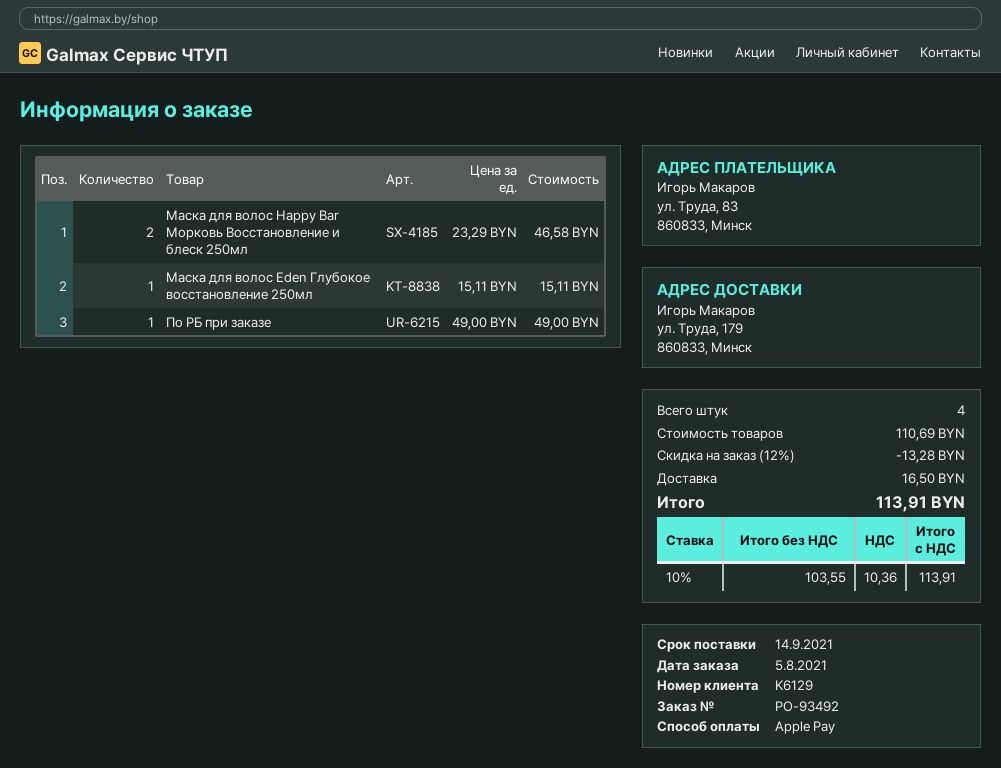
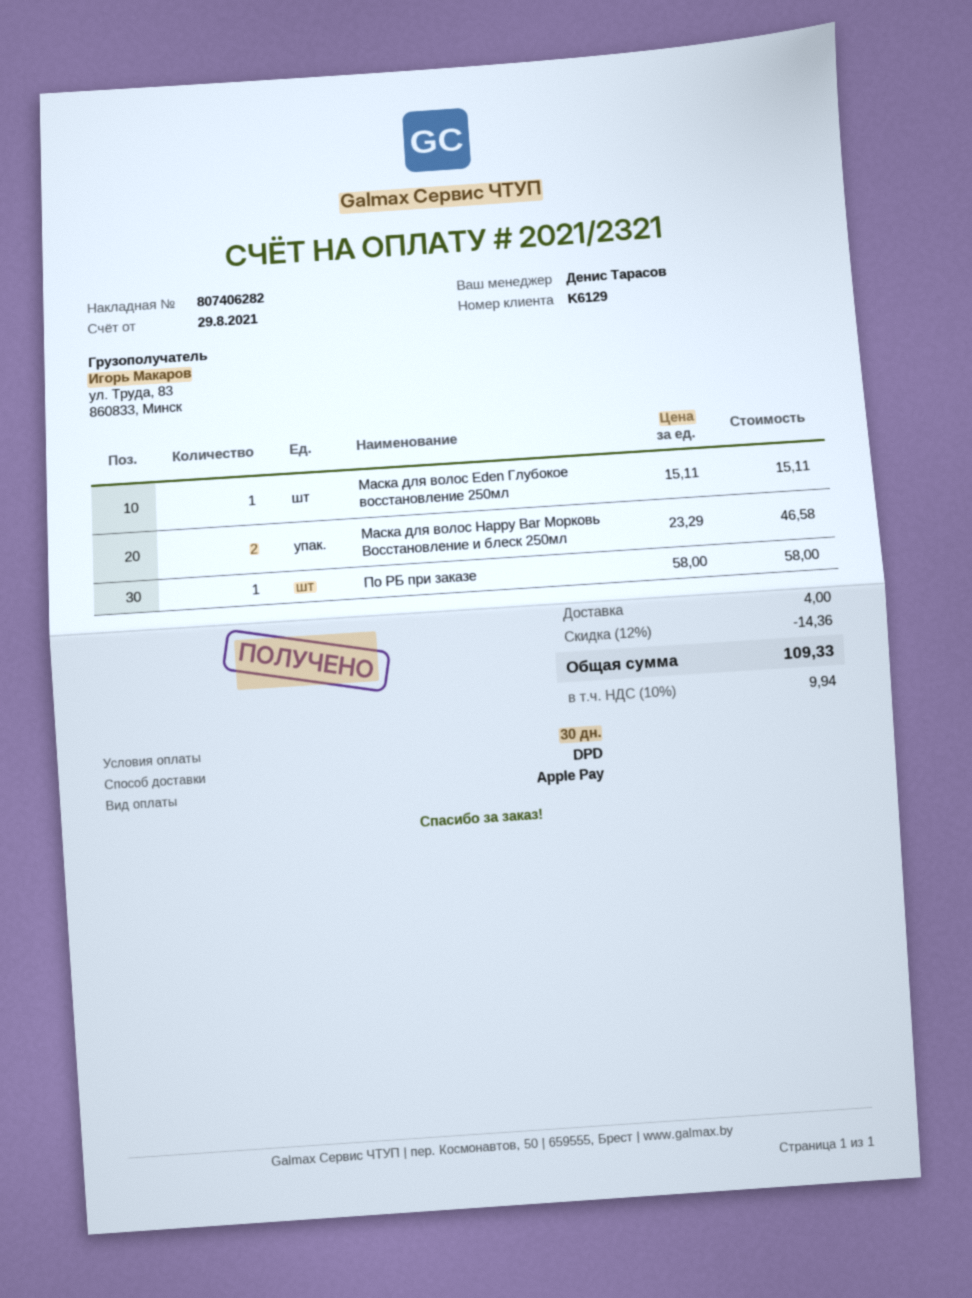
ship to: ул. Труда, 179, 860833, Минск -> ул. Труда, 83, 860833, Минск
По РБ при заказе: 1 x 49.00 = 49.00 -> 1 x 58.00 = 58.00
discount: 12% = 13.28 -> 12% = 14.36
shipping: 16.50 -> 4.00
tax: 10% = 10.36 -> 10% = 9.94
total: 113.91 -> 109.33

